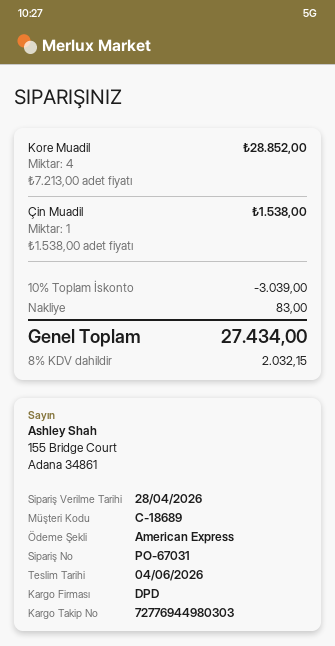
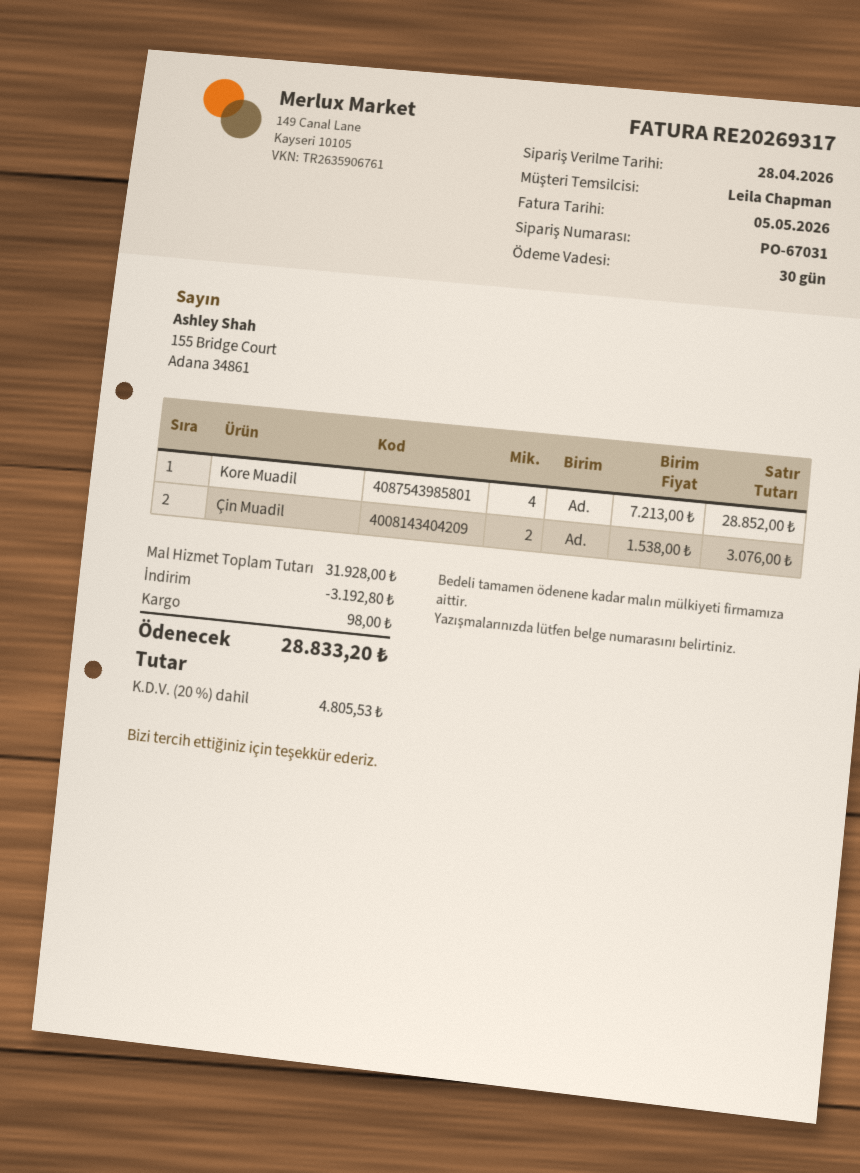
Çin Muadil: 1 x 1538.00 = 1538.00 -> 2 x 1538.00 = 3076.00
discount: 3039.00 -> 3192.80
shipping: 83.00 -> 98.00
tax: 8% = 2032.15 -> 20% = 4805.53
total: 27434.00 -> 28833.20

